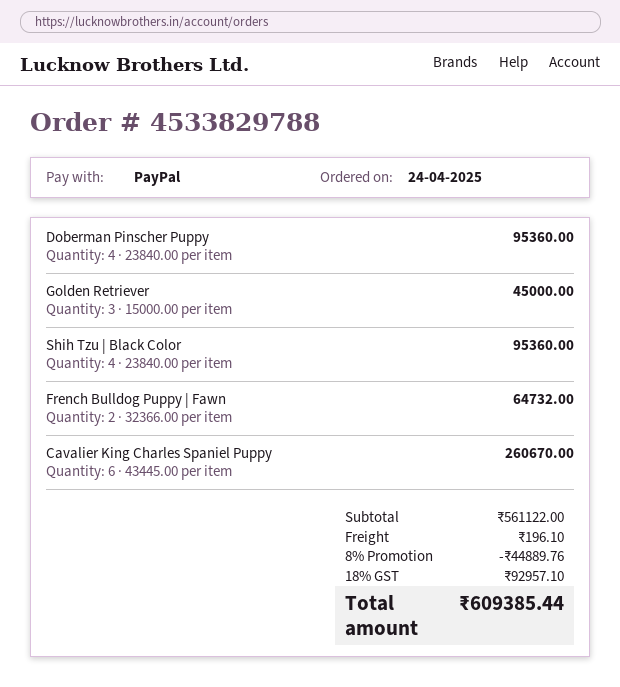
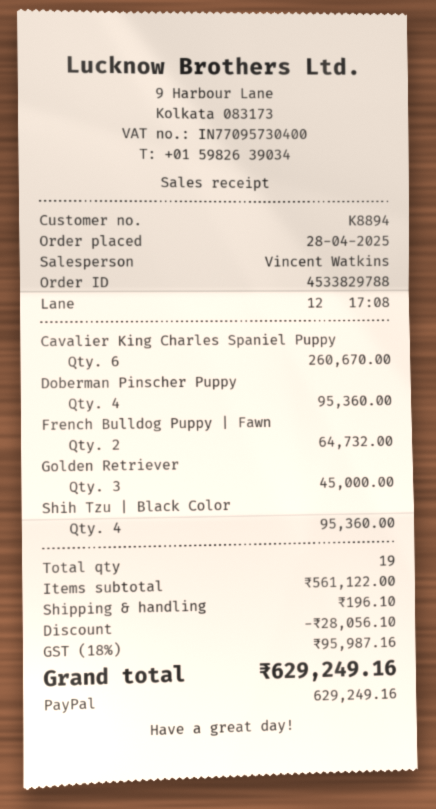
order date: 2025-04-24 -> 2025-04-28
discount: 44889.76 -> 28056.10
tax: 18% = 92957.10 -> 18% = 95987.16
total: 609385.44 -> 629249.16

